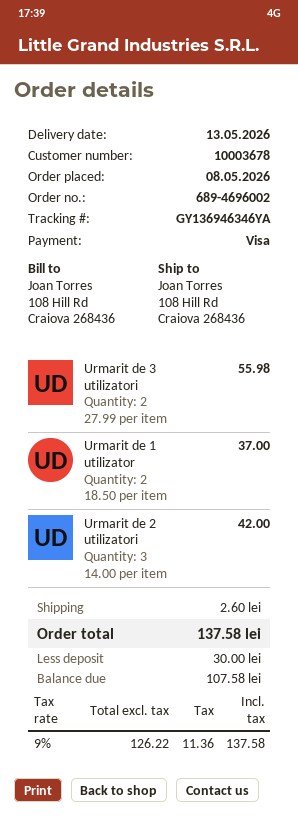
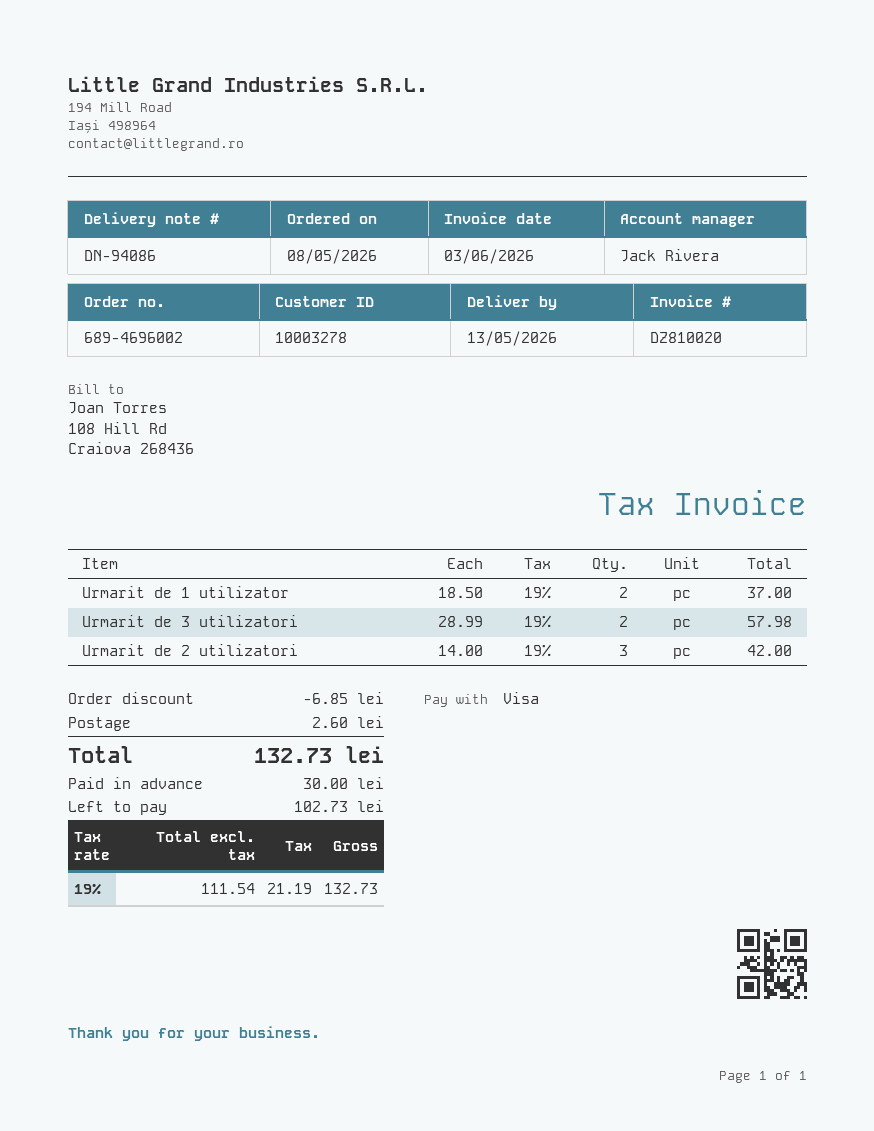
customer number: 10003678 -> 10003278
Urmarit de 3 utilizatori: 2 x 27.99 = 55.98 -> 2 x 28.99 = 57.98
discount: none -> 6.85
net: 126.22 -> 111.54
tax: 9% = 11.36 -> 19% = 21.19
total: 137.58 -> 132.73
balance: 107.58 -> 102.73

